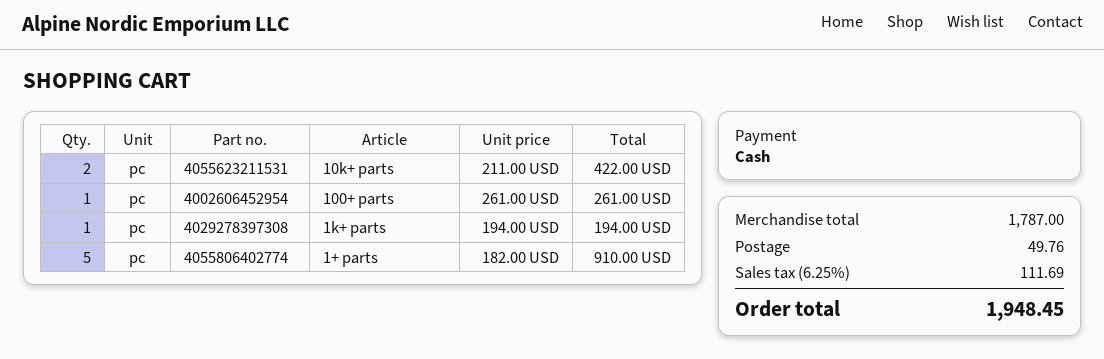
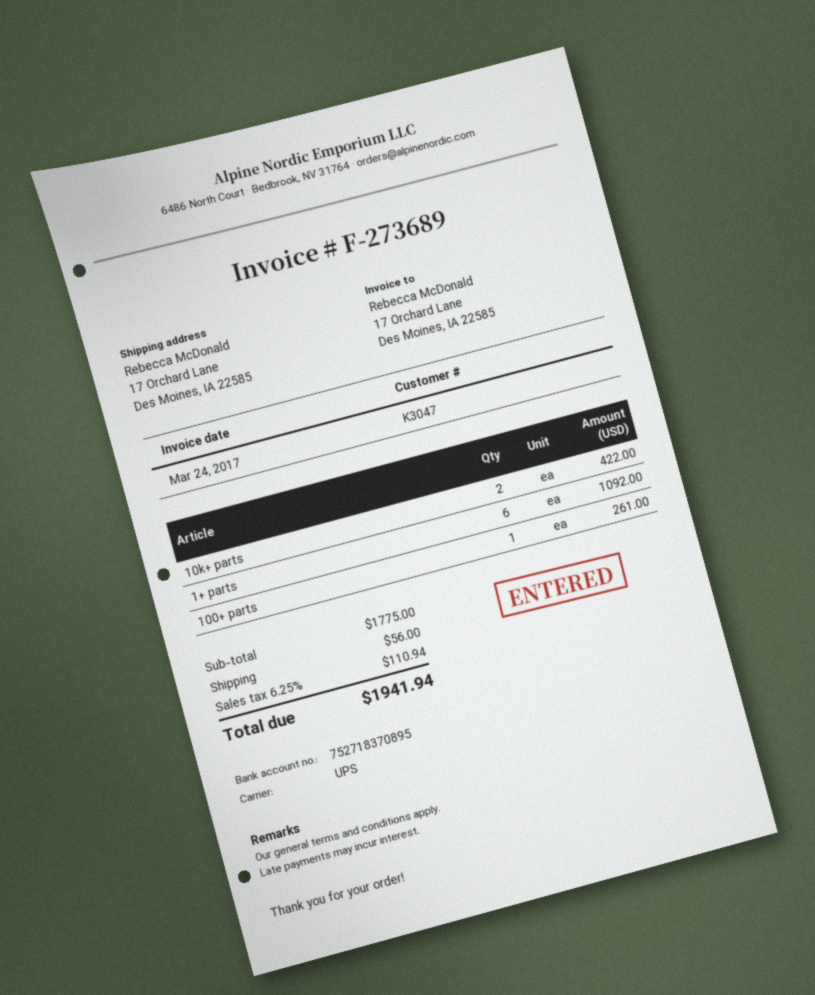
1k+ parts: 1 for 194.00 -> none
1+ parts: 5 for 910.00 -> 6 for 1092.00
subtotal: 1787.00 -> 1775.00
shipping: 49.76 -> 56.00
tax: 6.25% = 111.69 -> 6.25% = 110.94
total: 1948.45 -> 1941.94

